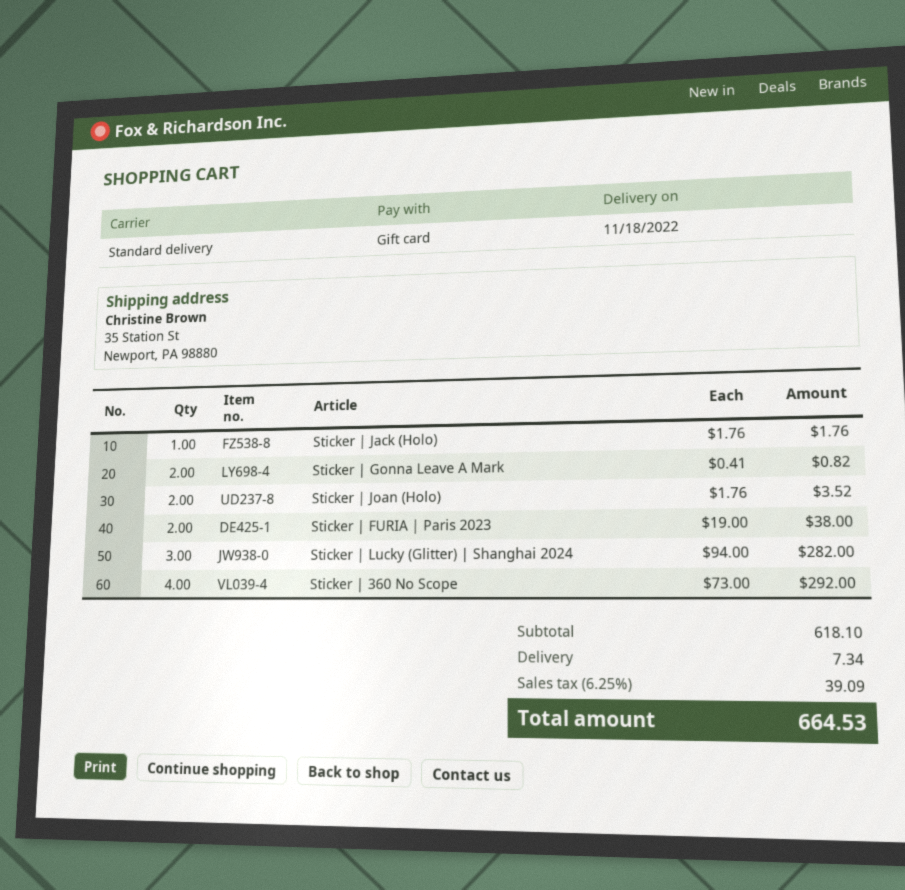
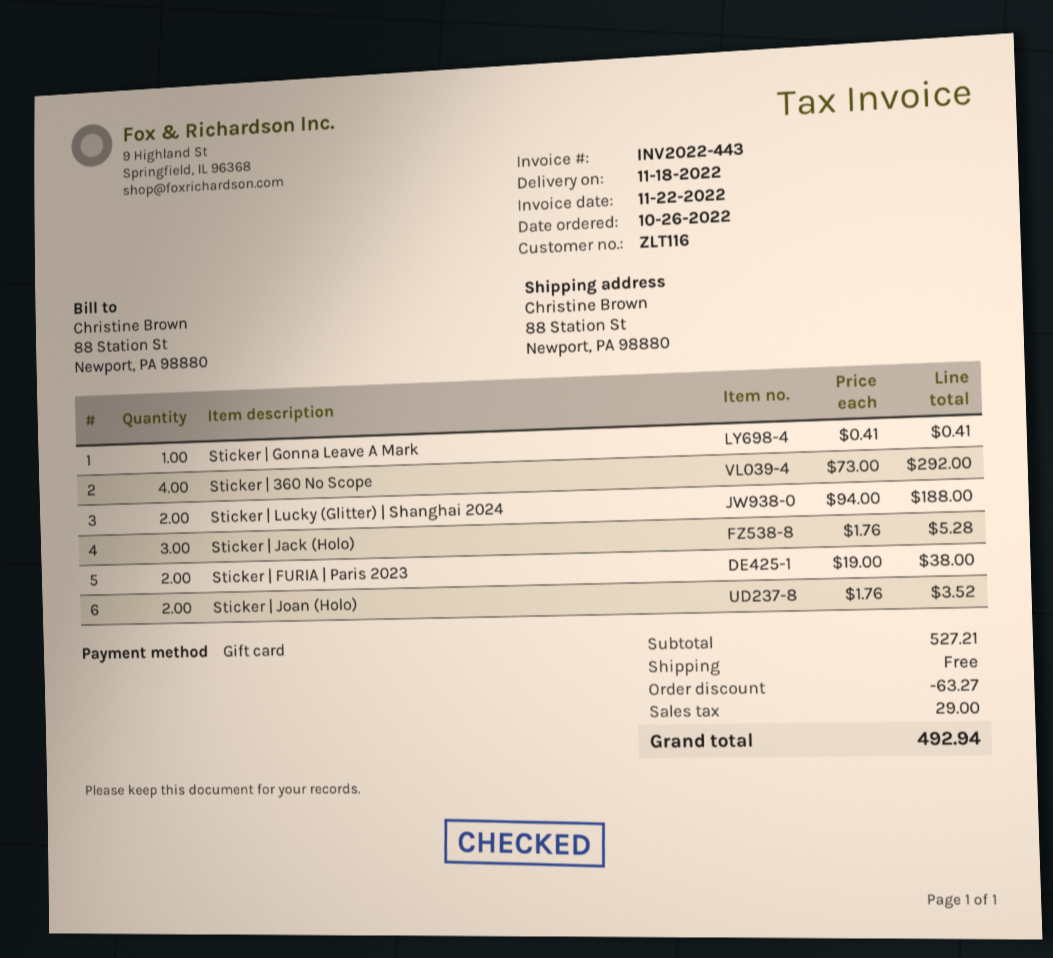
ship to: 35 Station St, Newport, PA 98880 -> 88 Station St, Newport, PA 98880
Sticker | Jack (Holo): 1 x 1.76 = 1.76 -> 3 x 1.76 = 5.28
Sticker | Gonna Leave A Mark: 2 x 0.41 = 0.82 -> 1 x 0.41 = 0.41
Sticker | Lucky (Glitter) | Shanghai 2024: 3 x 94.00 = 282.00 -> 2 x 94.00 = 188.00
subtotal: 618.10 -> 527.21
discount: none -> 63.27
shipping: 7.34 -> 0.00
tax: 39.09 -> 29.00
total: 664.53 -> 492.94

